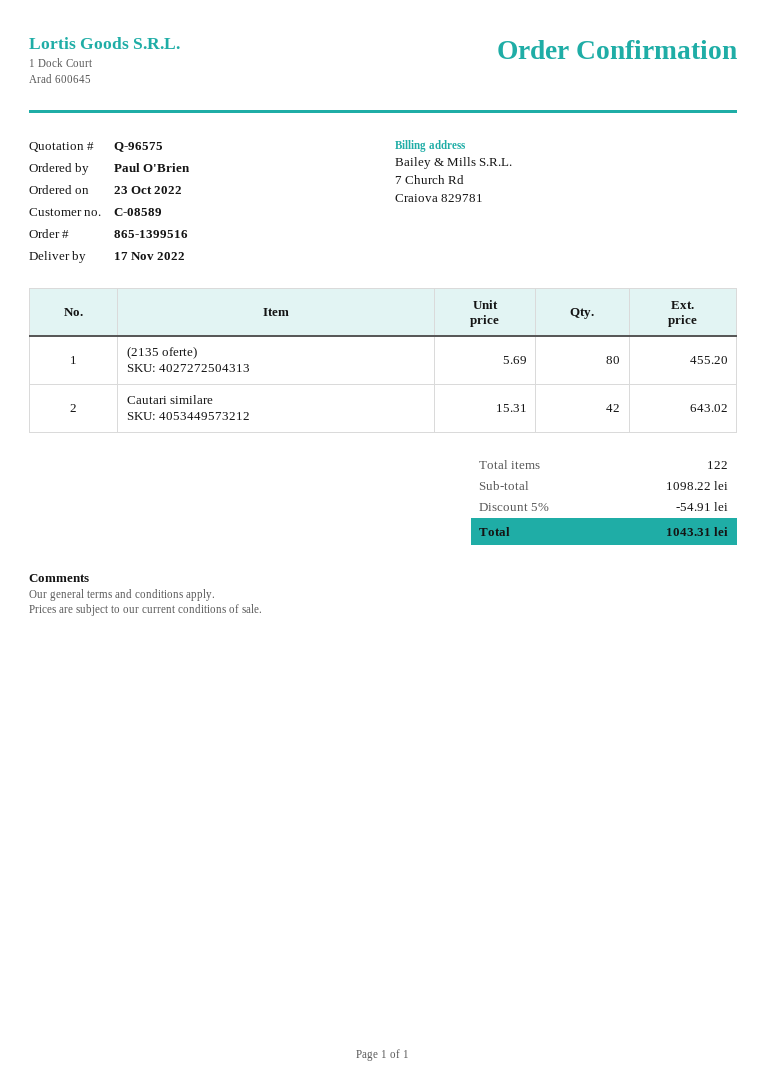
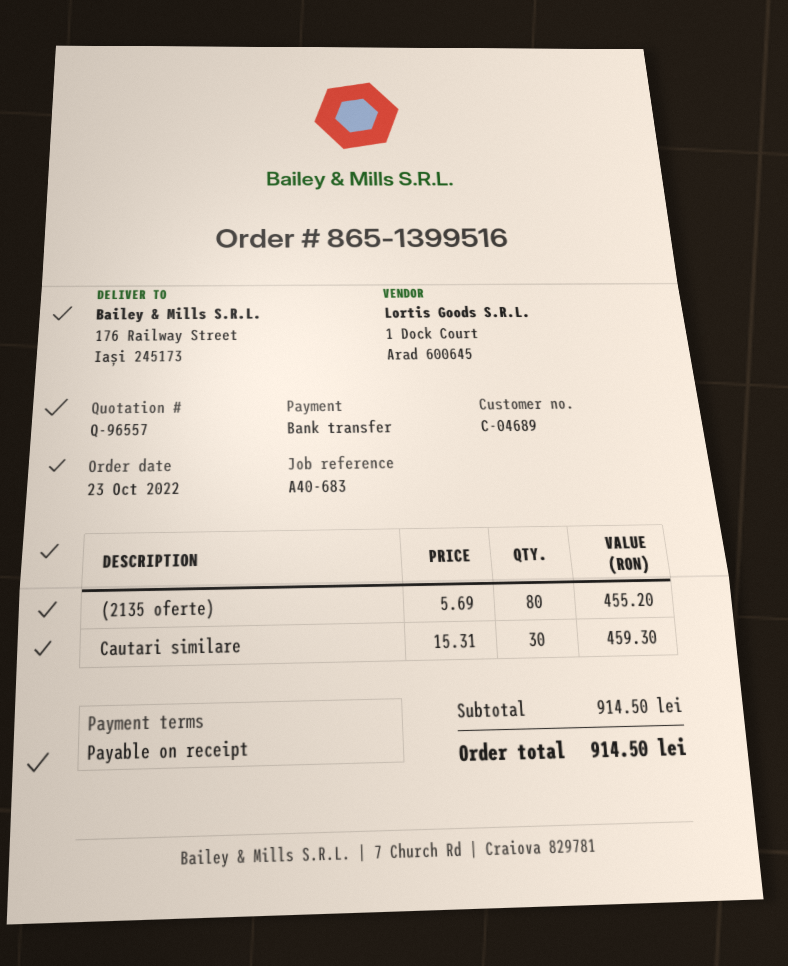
quote number: Q-96575 -> Q-96557
customer number: C-08589 -> C-04689
Cautari similare: 42 x 15.31 = 643.02 -> 30 x 15.31 = 459.30
subtotal: 1098.22 -> 914.50
discount: 5% = 54.91 -> none
total: 1043.31 -> 914.50

